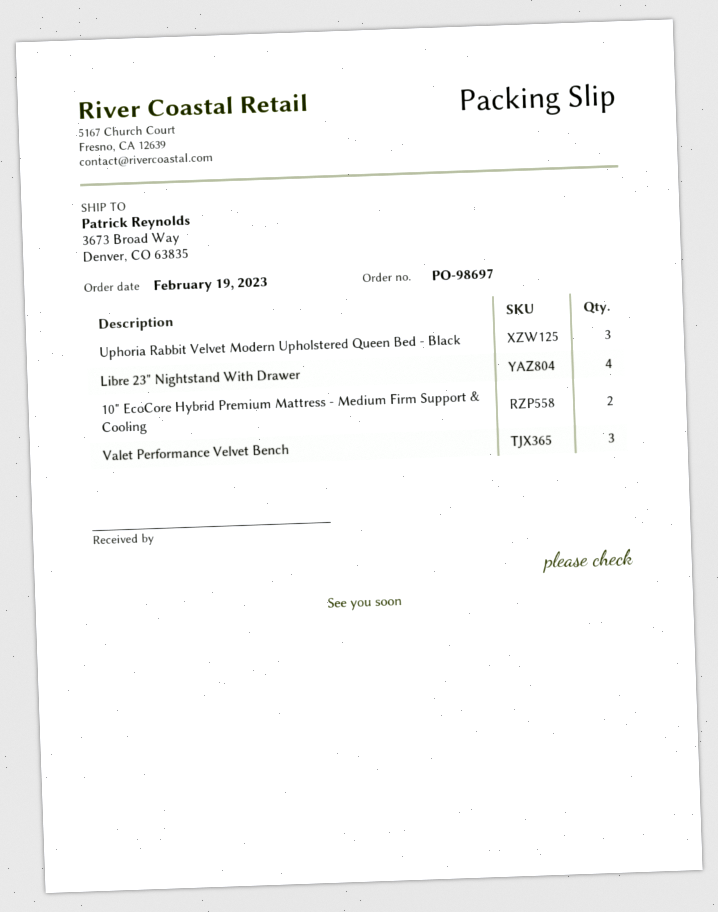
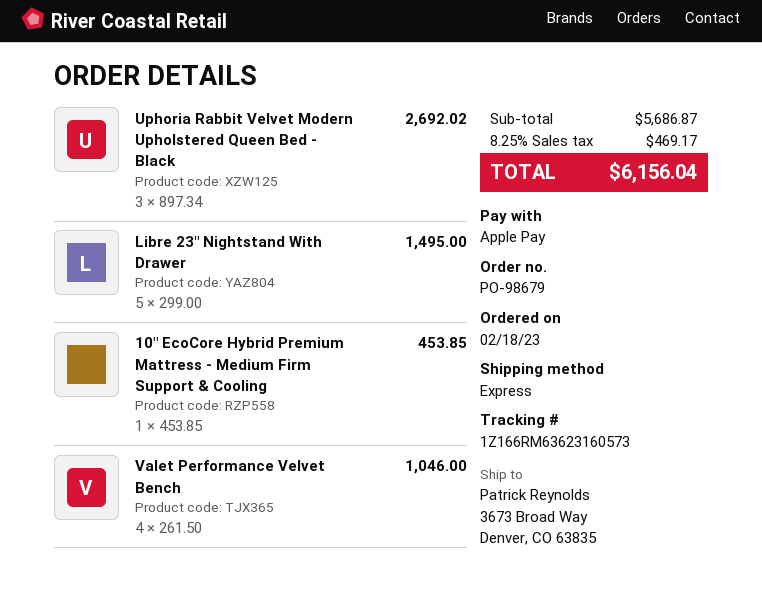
order number: PO-98697 -> PO-98679
order date: 2023-02-19 -> 2023-02-18
Libre 23" Nightstand With Drawer: 4 -> 5
10" EcoCore Hybrid Premium Mattress - Medium Firm Support & Cooling: 2 -> 1
Valet Performance Velvet Bench: 3 -> 4

